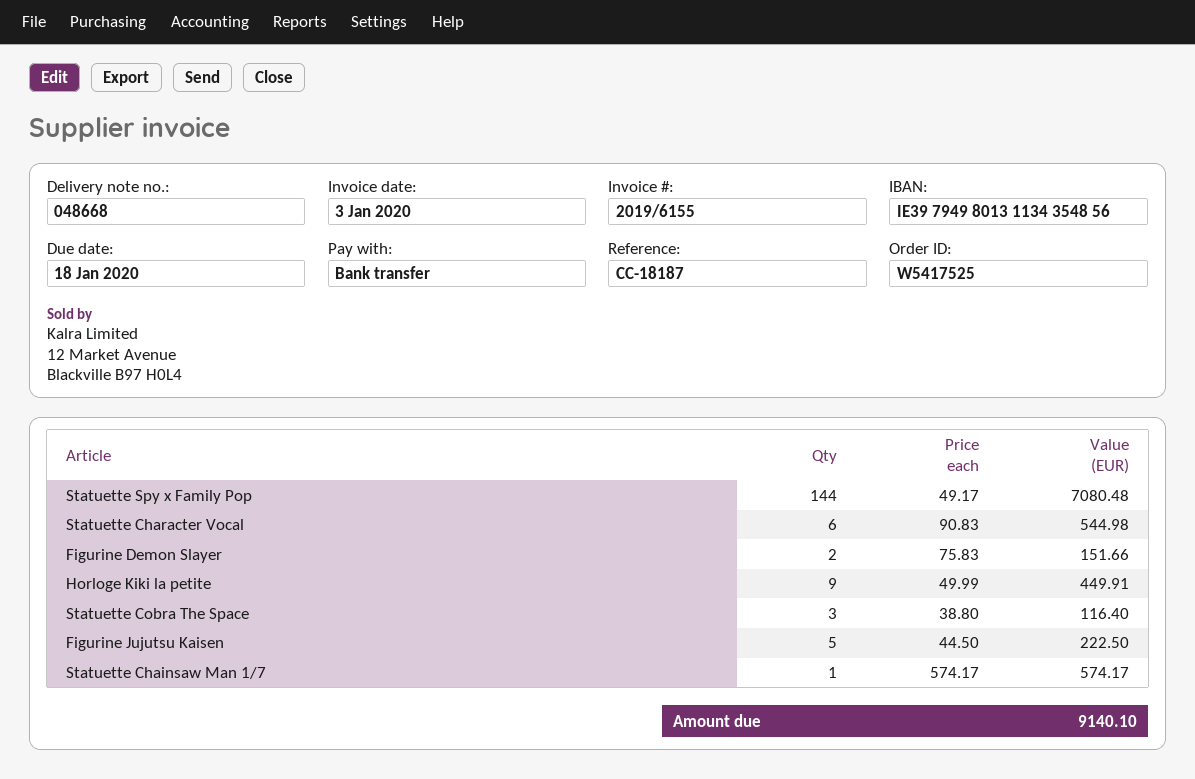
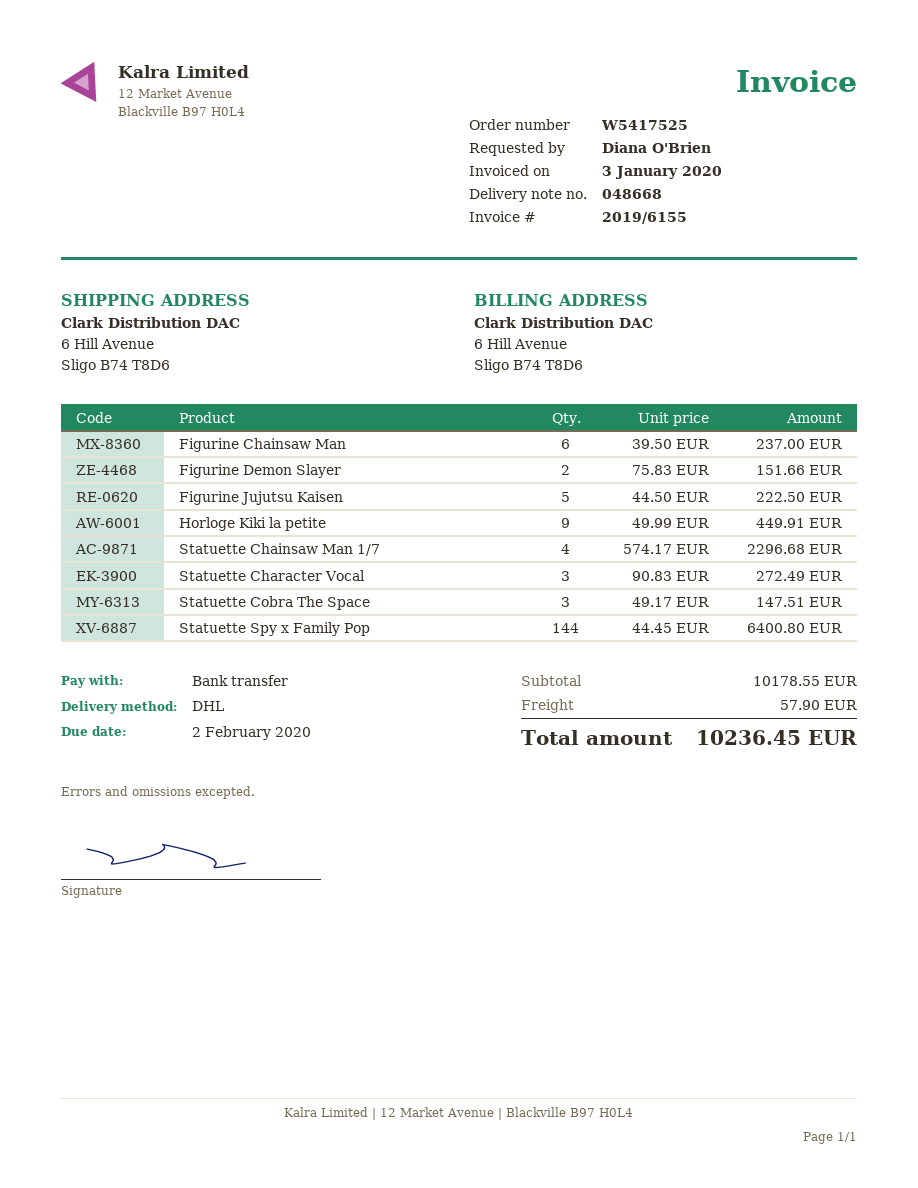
due date: 2020-01-18 -> 2020-02-02
Statuette Spy x Family Pop: 144 x 49.17 = 7080.48 -> 144 x 44.45 = 6400.80
Statuette Character Vocal: 6 x 90.83 = 544.98 -> 3 x 90.83 = 272.49
Statuette Cobra The Space: 3 x 38.80 = 116.40 -> 3 x 49.17 = 147.51
Statuette Chainsaw Man 1/7: 1 x 574.17 = 574.17 -> 4 x 574.17 = 2296.68
Figurine Chainsaw Man: none -> 6 x 39.50 = 237.00
shipping: none -> 57.90
total: 9140.10 -> 10236.45

